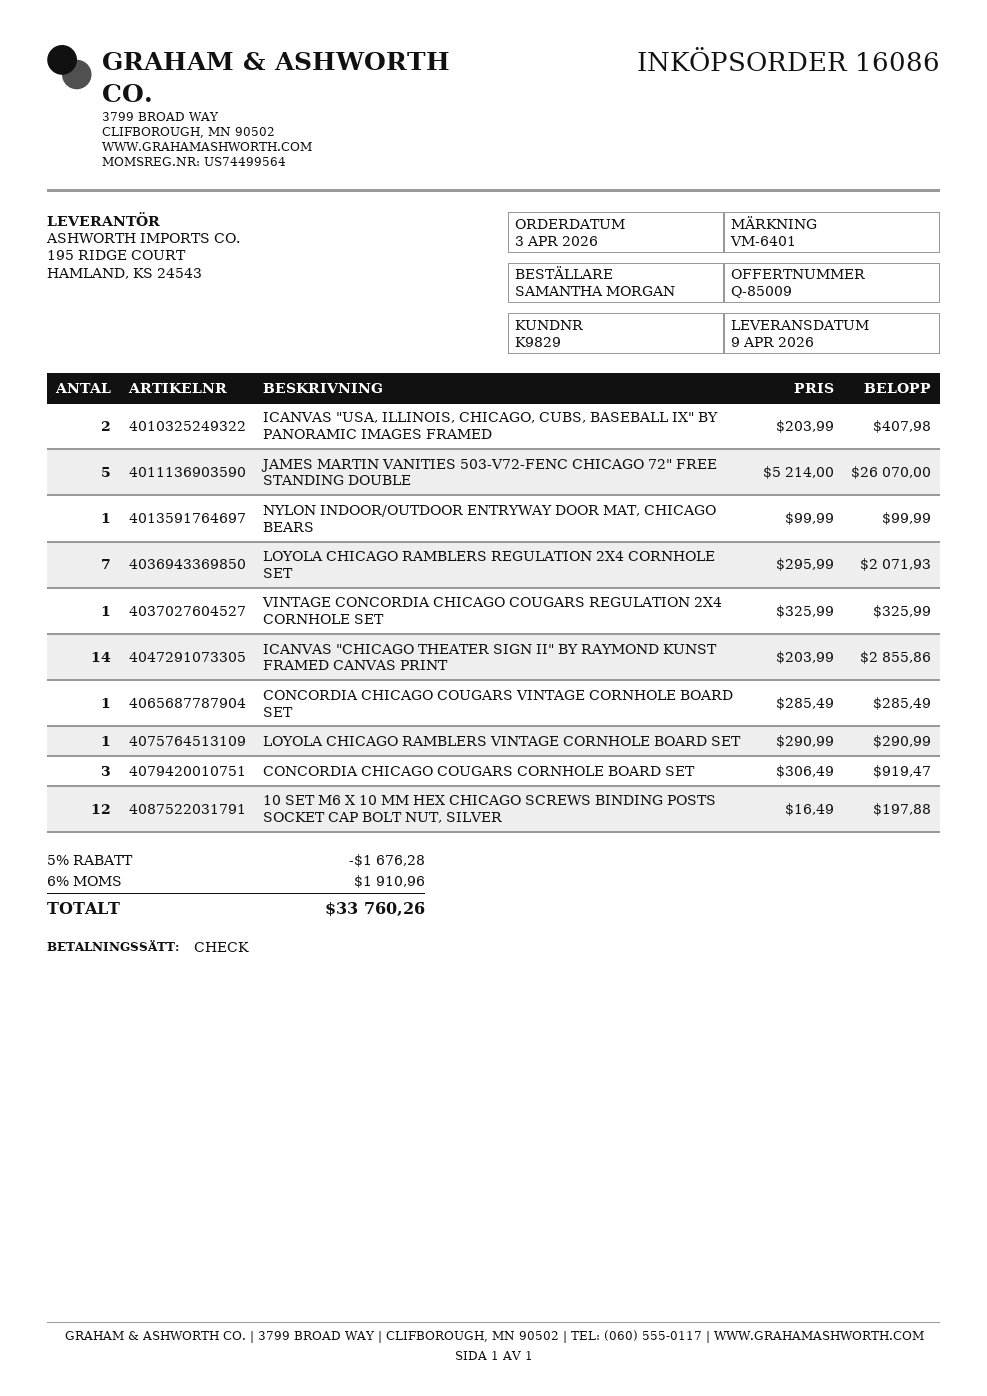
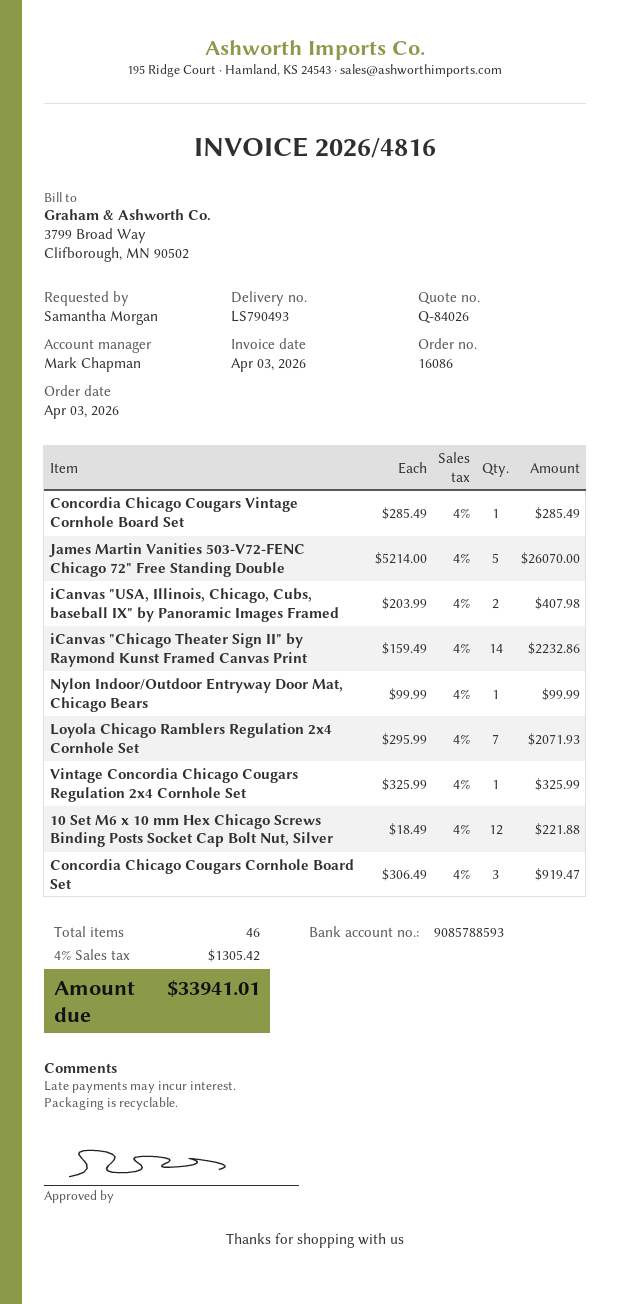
quote number: Q-85009 -> Q-84026
ICANVAS "CHICAGO THEATER SIGN II" BY RAYMOND KUNST FRAMED CANVAS PRINT: 14 x 203.99 = 2855.86 -> 14 x 159.49 = 2232.86
LOYOLA CHICAGO RAMBLERS VINTAGE CORNHOLE BOARD SET: 1 x 290.99 = 290.99 -> none
10 SET M6 X 10 MM HEX CHICAGO SCREWS BINDING POSTS SOCKET CAP BOLT NUT, SILVER: 12 x 16.49 = 197.88 -> 12 x 18.49 = 221.88
discount: 5% = 1676.28 -> none
tax: 6% = 1910.96 -> 4% = 1305.42
total: 33760.26 -> 33941.01

